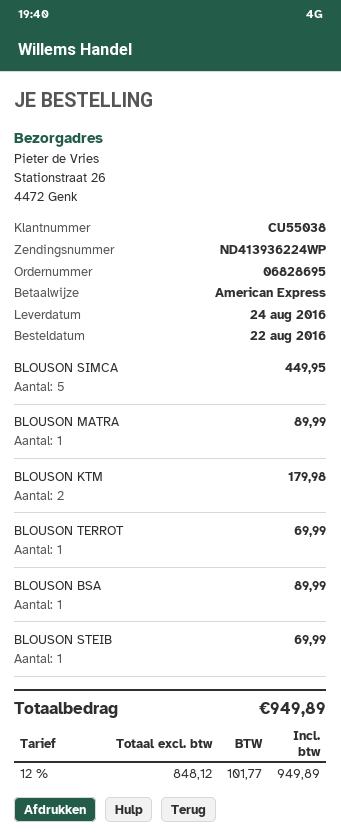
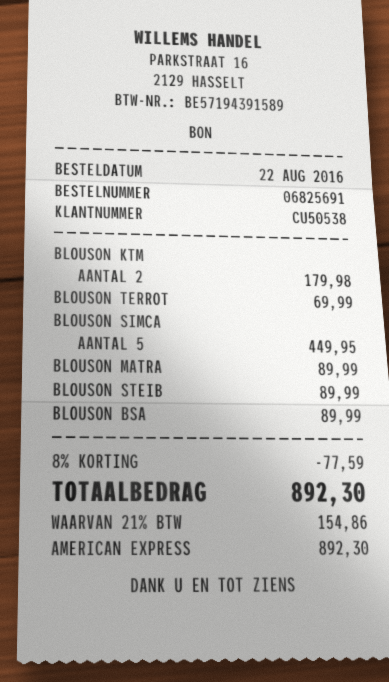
order number: 06828695 -> 06825691
customer number: CU55038 -> CU50538
BLOUSON STEIB: 1 for 69.99 -> 1 for 89.99
discount: none -> 8% = 77.59
tax: 12% = 101.77 -> 21% = 154.86
total: 949.89 -> 892.30

